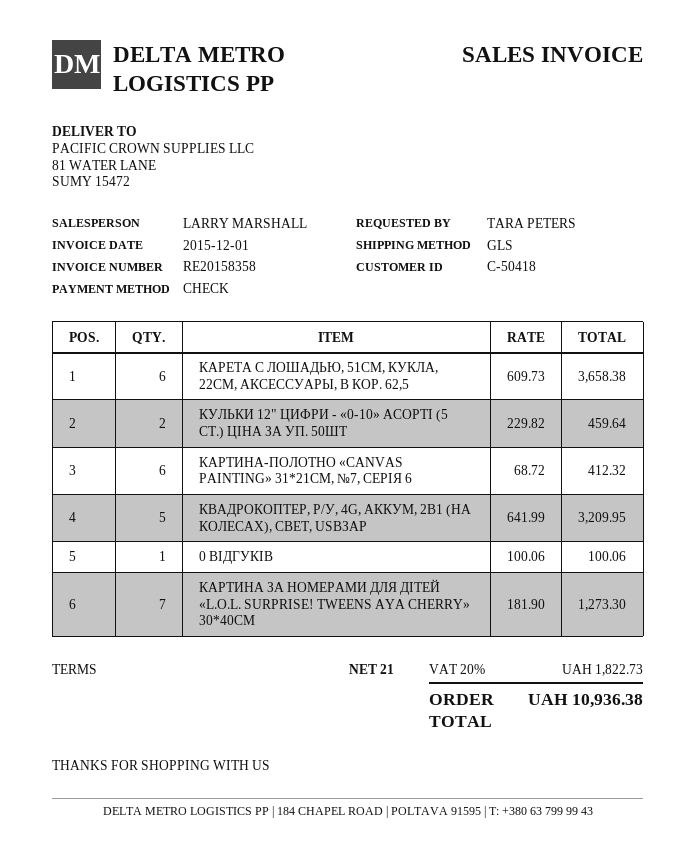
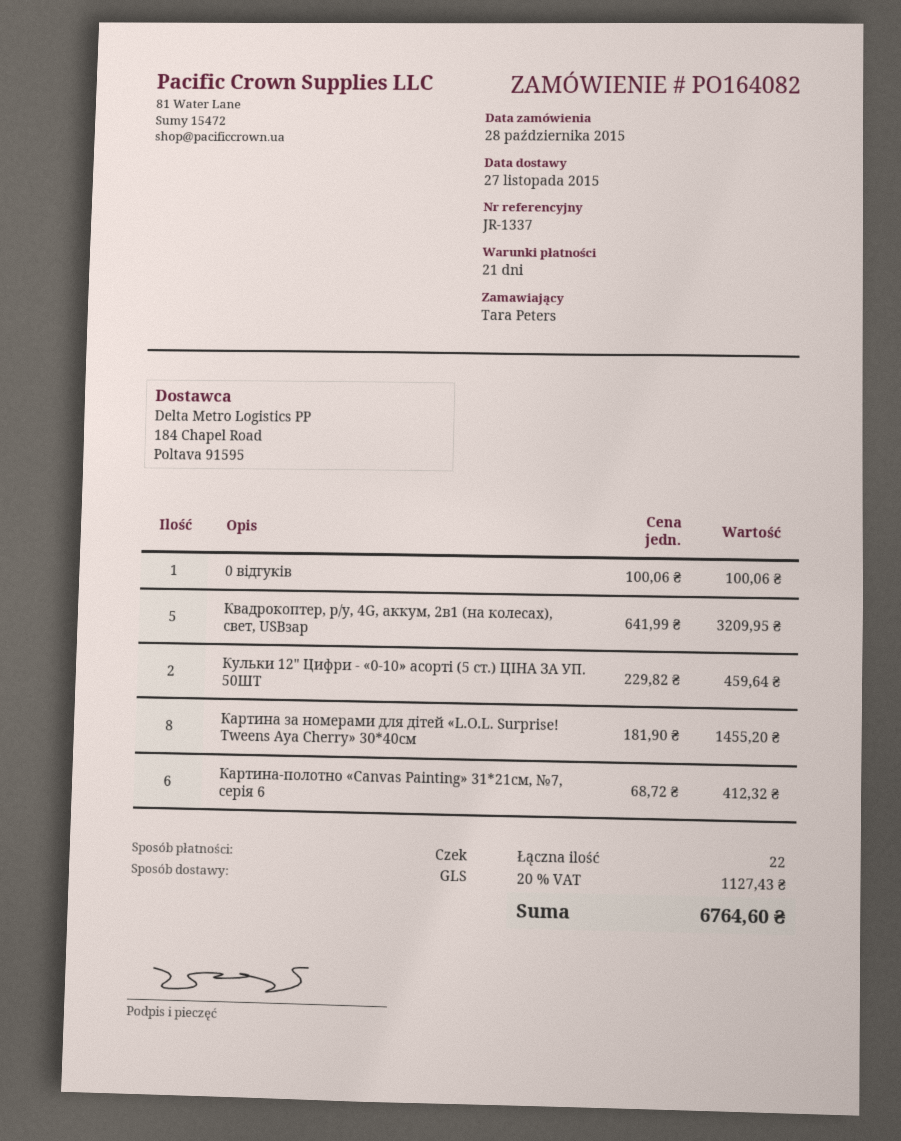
КАРЕТА С ЛОШАДЬЮ, 51СМ, КУКЛА, 22СМ, АКСЕССУАРЫ, В КОР. 62,5: 6 x 609.73 = 3658.38 -> none
КАРТИНА ЗА НОМЕРАМИ ДЛЯ ДІТЕЙ «L.O.L. SURPRISE! TWEENS AYA CHERRY» 30*40СМ: 7 x 181.90 = 1273.30 -> 8 x 181.90 = 1455.20
tax: 20% = 1822.73 -> 20% = 1127.43
total: 10936.38 -> 6764.60

